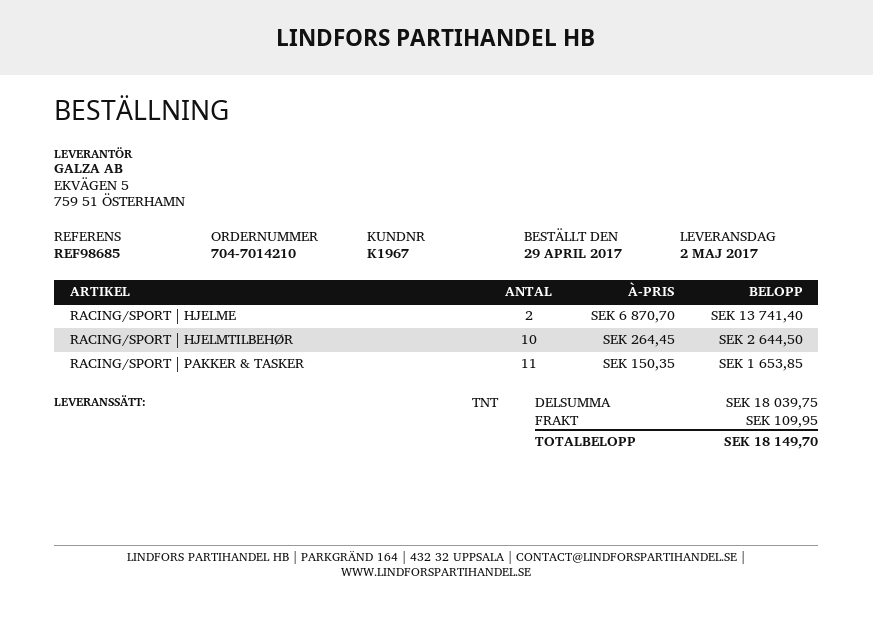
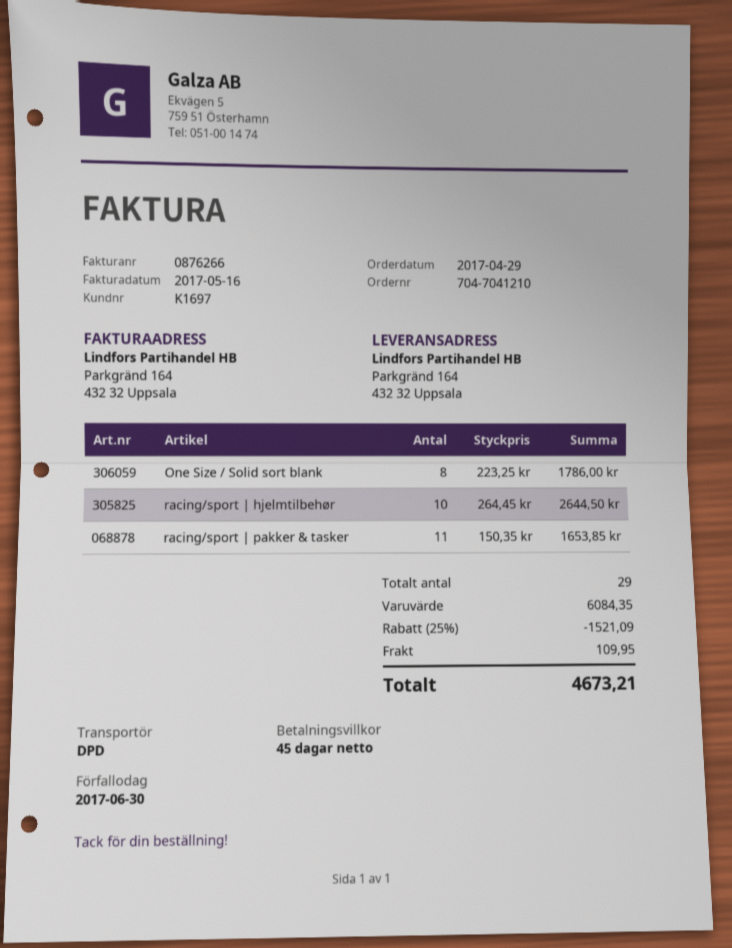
order number: 704-7014210 -> 704-7041210
customer number: K1967 -> K1697
shipping method: TNT -> DPD
RACING/SPORT | HJELME: 2 x 6870.70 = 13741.40 -> none
One Size / Solid sort blank: none -> 8 x 223.25 = 1786.00
subtotal: 18039.75 -> 6084.35
discount: none -> 25% = 1521.09
total: 18149.70 -> 4673.21

